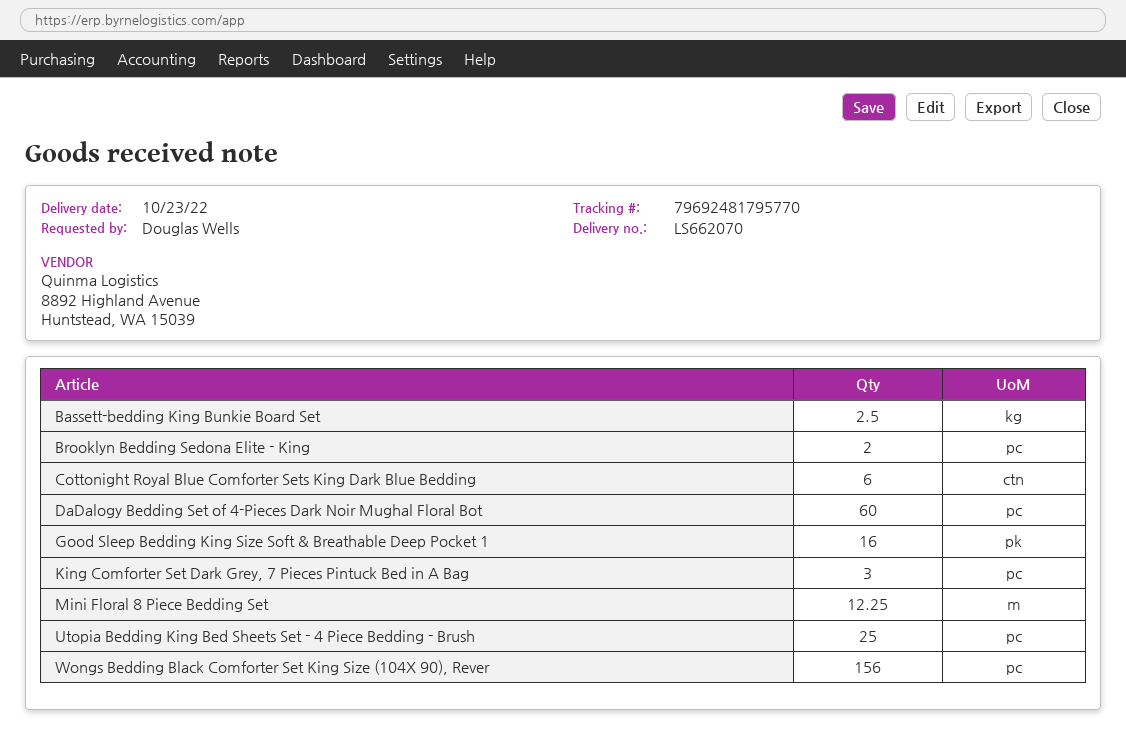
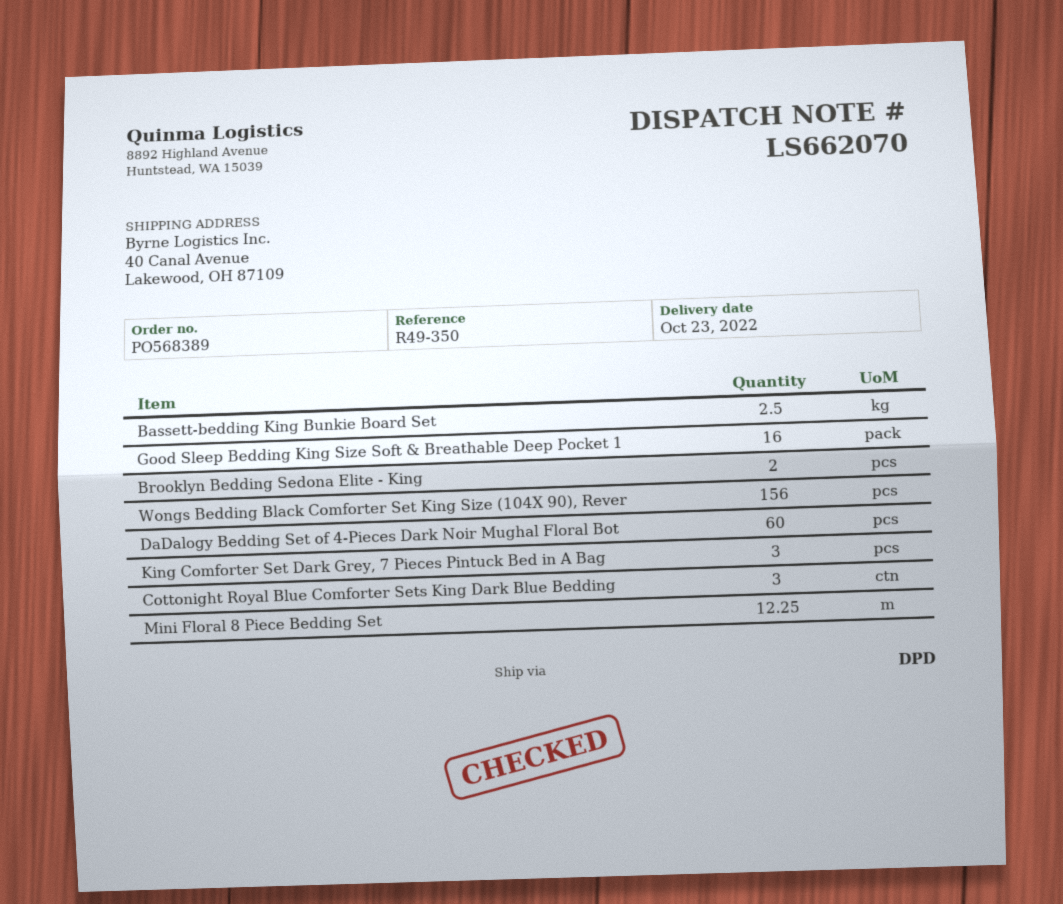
Cottonight Royal Blue Comforter Sets King Dark Blue Bedding: 6 -> 3
Utopia Bedding King Bed Sheets Set - 4 Piece Bedding - Brush: 25 -> none

